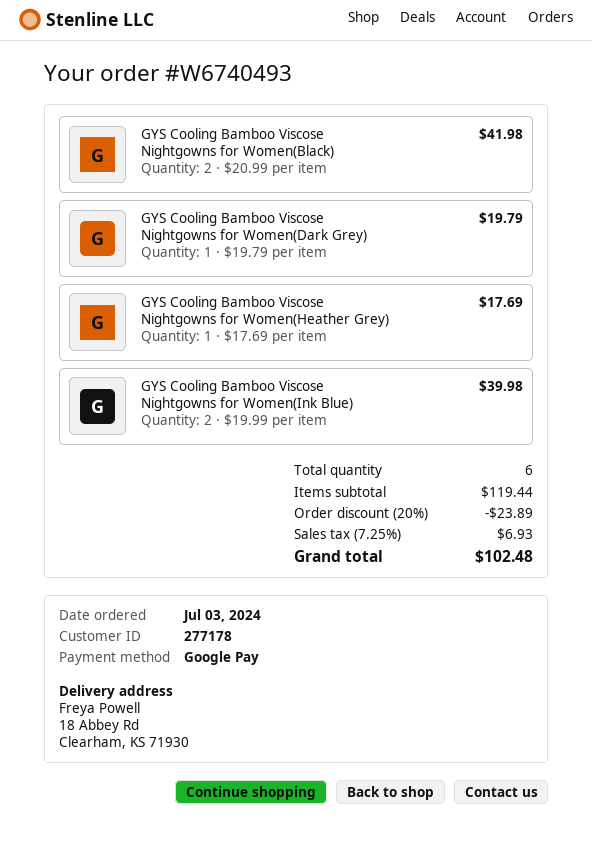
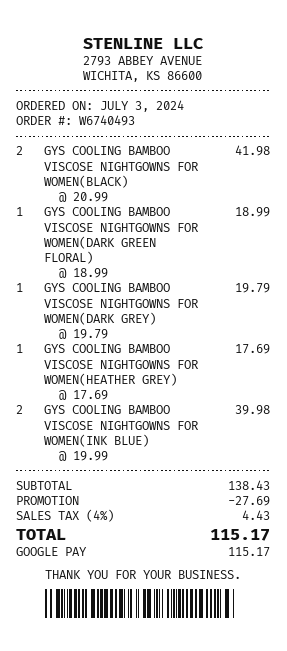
GYS COOLING BAMBOO VISCOSE NIGHTGOWNS FOR WOMEN(DARK GREEN FLORAL): none -> 1 x 18.99 = 18.99
subtotal: 119.44 -> 138.43
discount: 23.89 -> 27.69
tax: 7.25% = 6.93 -> 4% = 4.43
total: 102.48 -> 115.17

